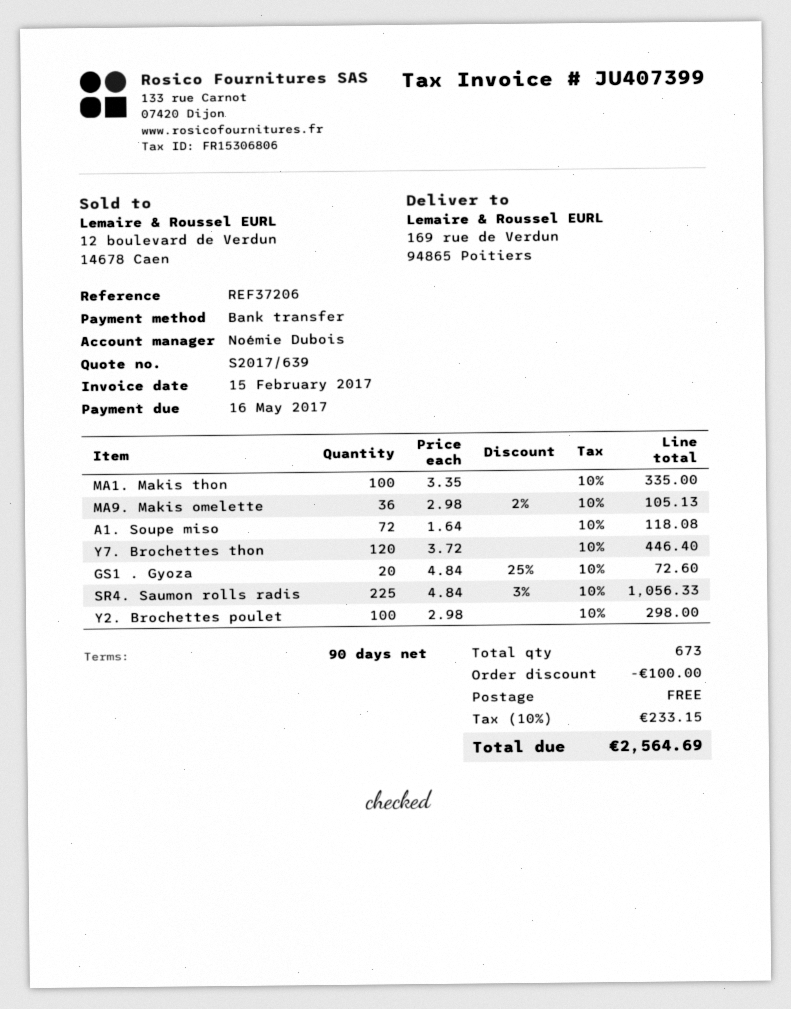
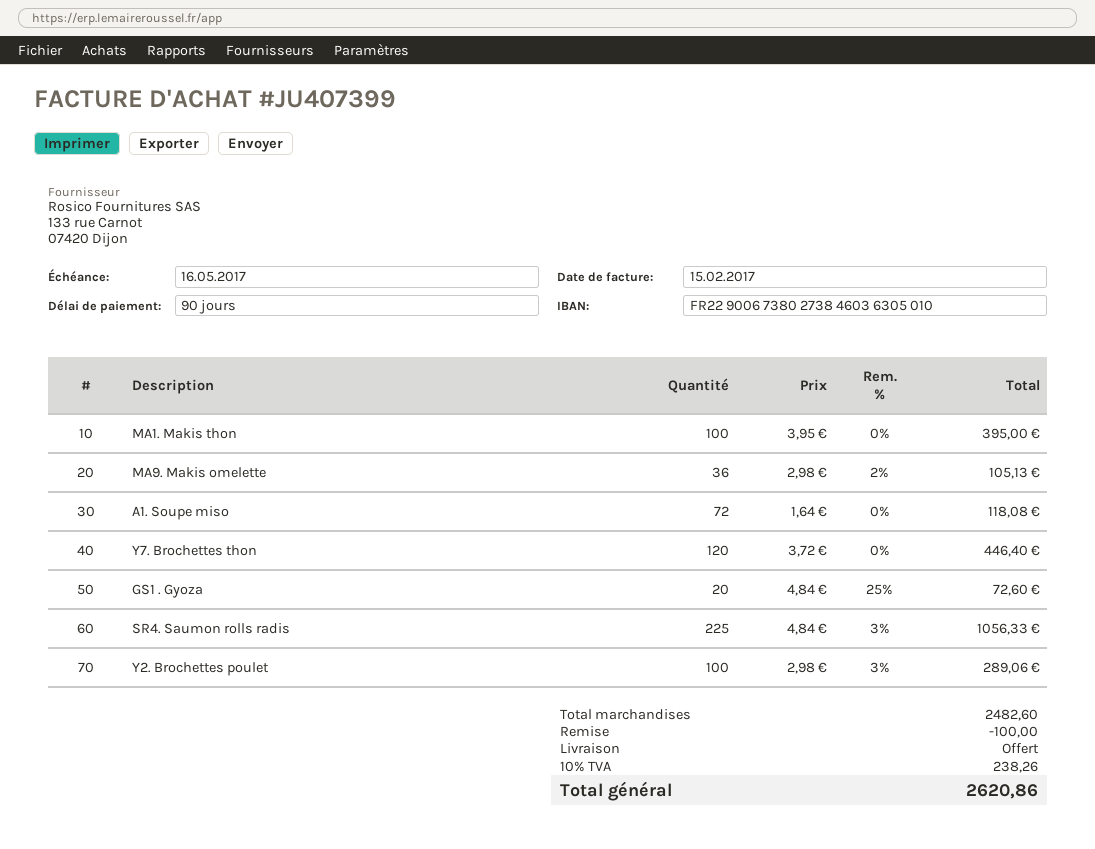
MA1. Makis thon: 100 x 3.35 = 335.00 -> 100 x 3.95 = 395.00
Y2. Brochettes poulet: 100 x 2.98 = 298.00 -> 100 x 2.98 - 3% = 289.06
tax: 10% = 233.15 -> 10% = 238.26
total: 2564.69 -> 2620.86

